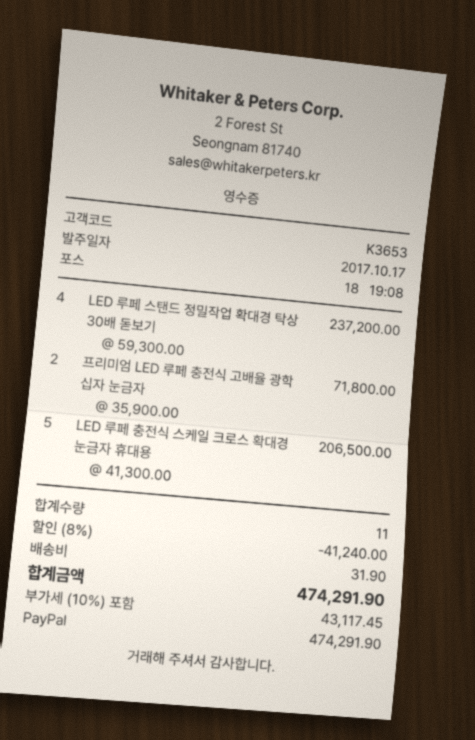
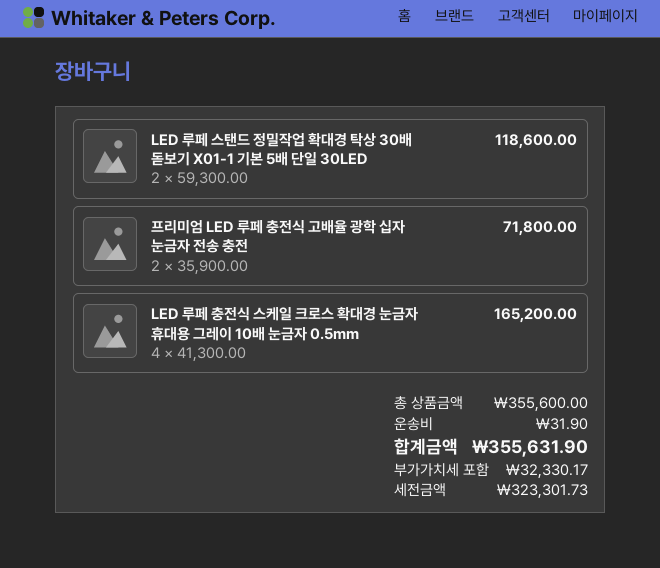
LED 루페 스탠드 정밀작업 확대경 탁상 30배 돋보기: 4 x 59300.00 = 237200.00 -> 2 x 59300.00 = 118600.00
LED 루페 충전식 스케일 크로스 확대경 눈금자 휴대용: 5 x 41300.00 = 206500.00 -> 4 x 41300.00 = 165200.00
discount: 8% = 41240.00 -> none
tax: 43117.45 -> 32330.17
total: 474291.90 -> 355631.90

